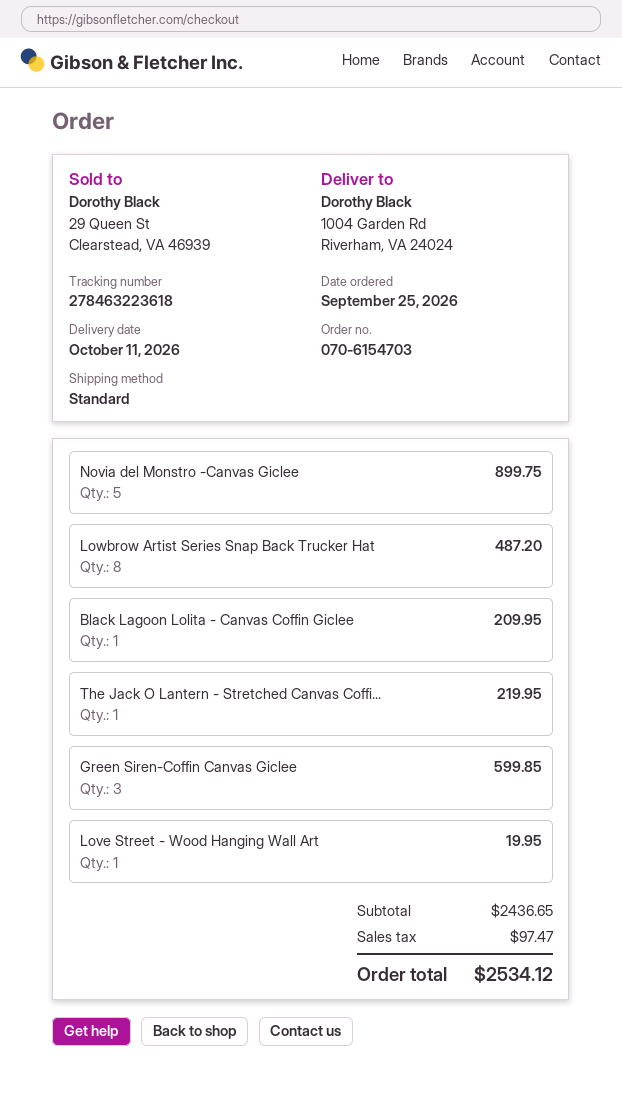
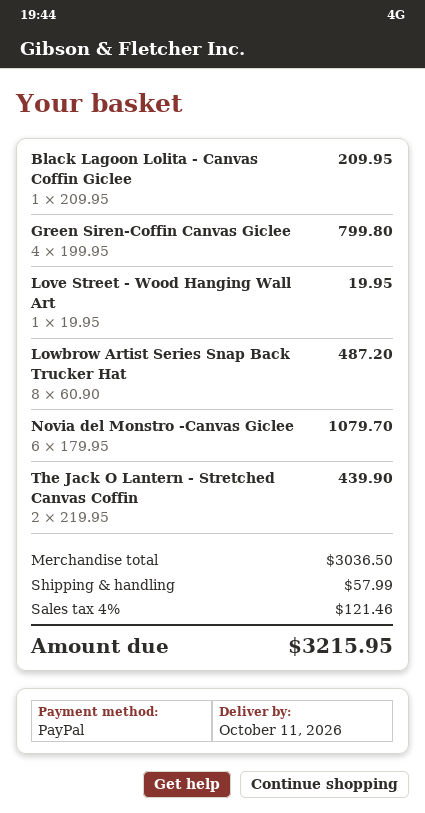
Novia del Monstro -Canvas Giclee: 5 for 899.75 -> 6 for 1079.70
The Jack O Lantern - Stretched Canvas Coffi...: 1 for 219.95 -> 2 for 439.90
Green Siren-Coffin Canvas Giclee: 3 for 599.85 -> 4 for 799.80
subtotal: 2436.65 -> 3036.50
shipping: none -> 57.99
tax: 97.47 -> 121.46
total: 2534.12 -> 3215.95

